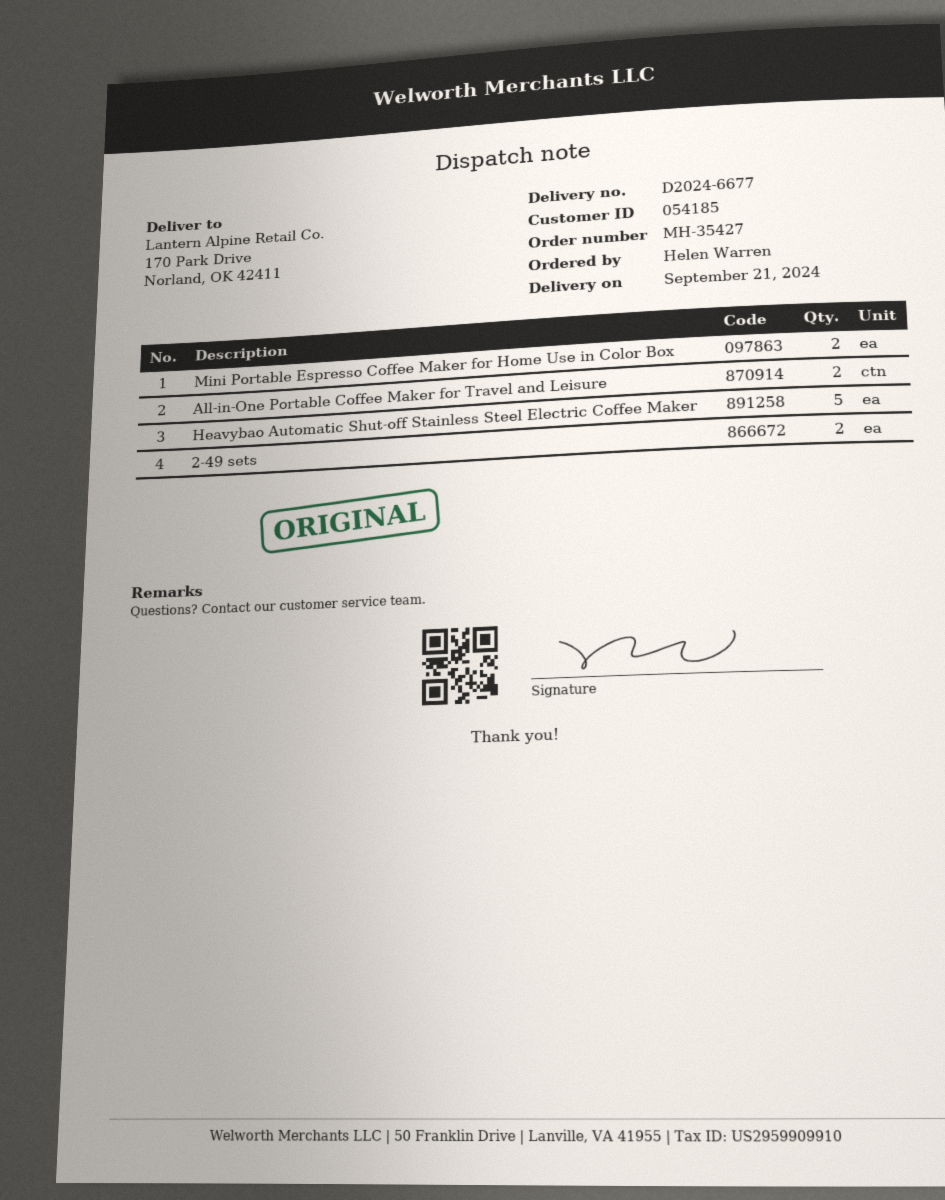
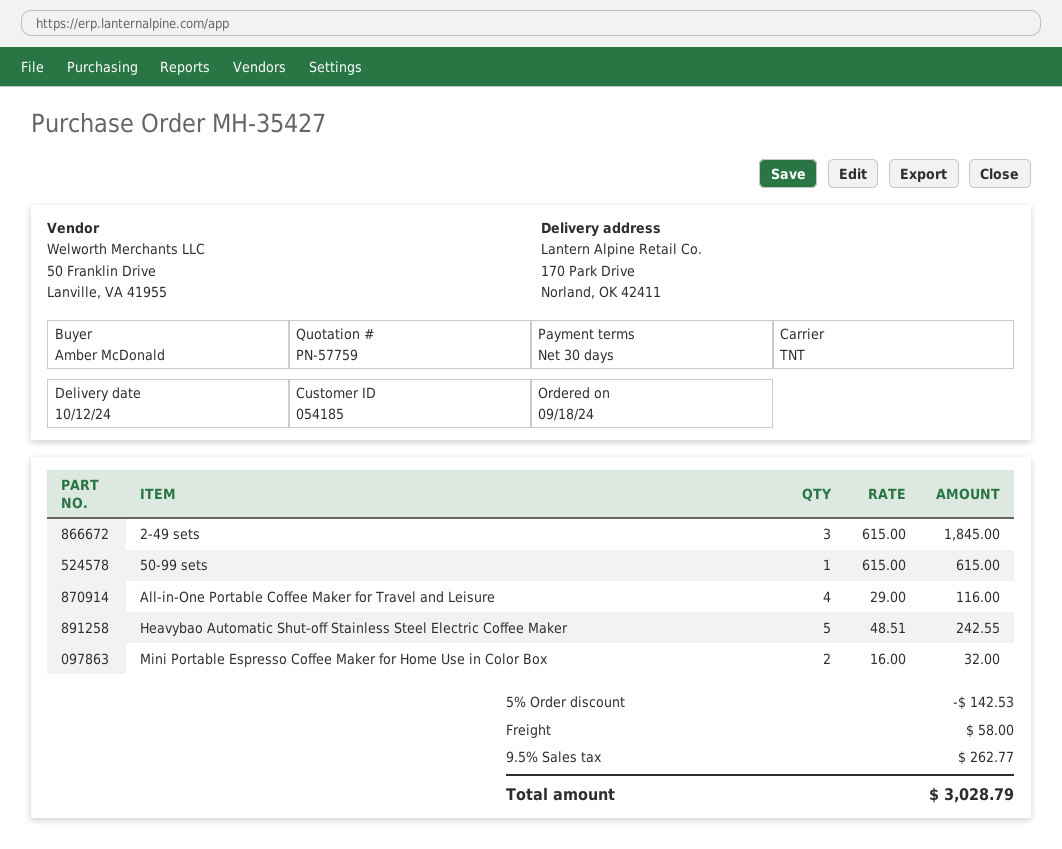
delivery date: 2024-09-21 -> 2024-10-12
ordered by: Helen Warren -> Amber McDonald
All-in-One Portable Coffee Maker for Travel and Leisure: 2 -> 4
2-49 sets: 2 -> 3
50-99 sets: none -> 1

